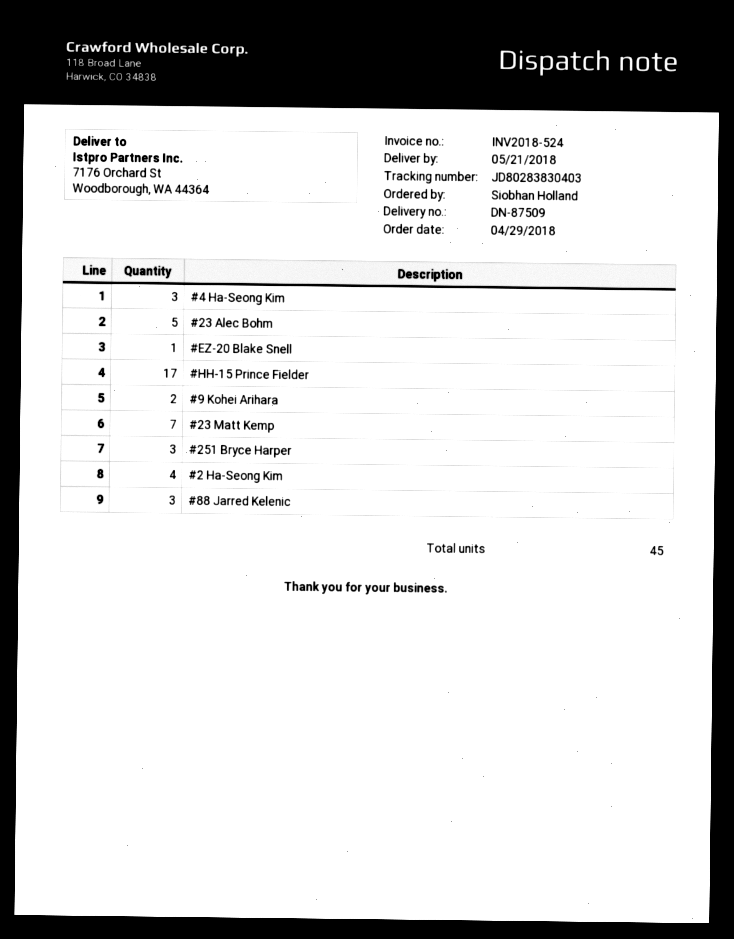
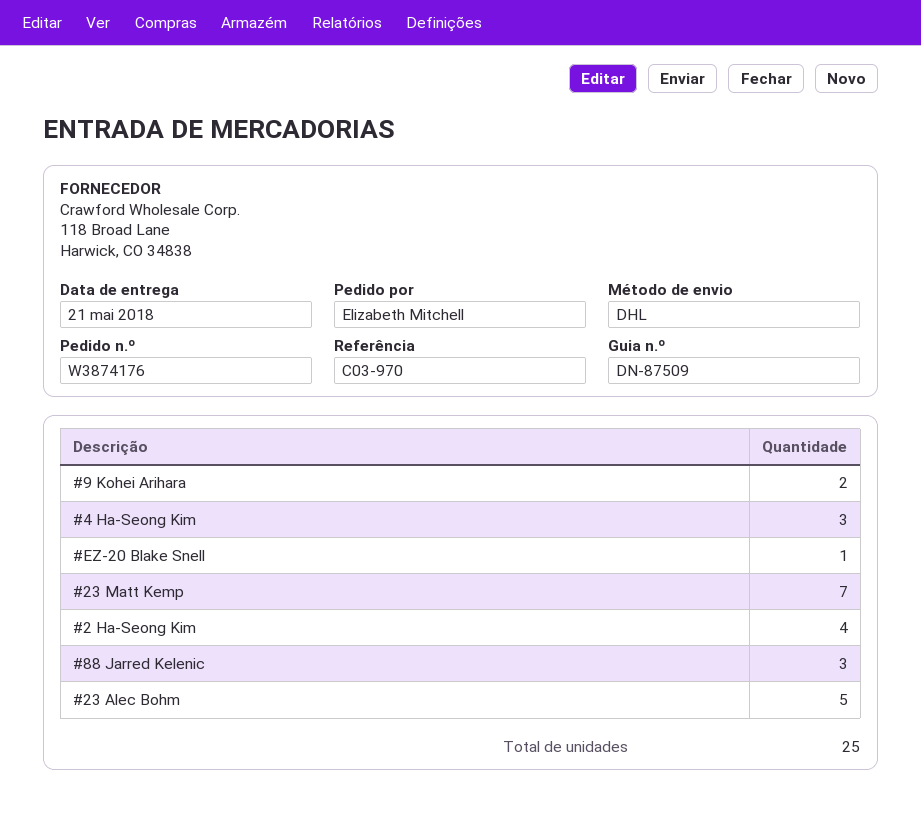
ordered by: Siobhan Holland -> Elizabeth Mitchell
#HH-15 Prince Fielder: 17 -> none
#251 Bryce Harper: 3 -> none
total quantity: 45 -> 25

